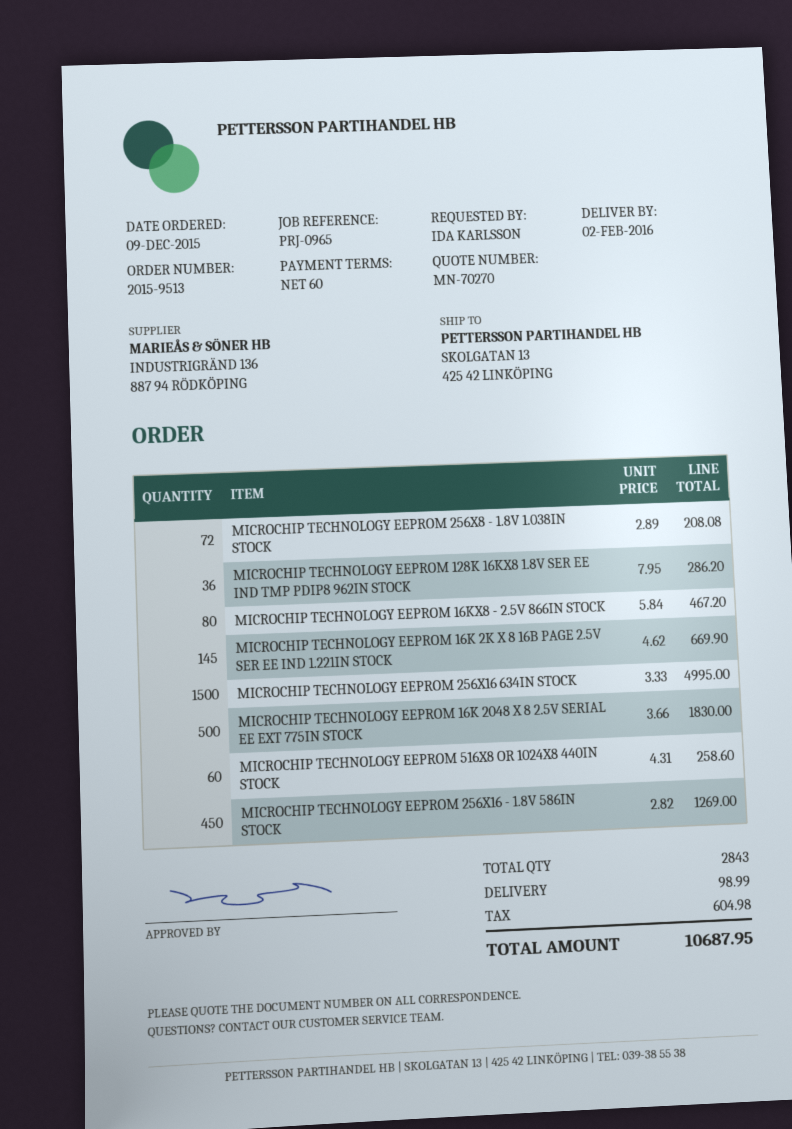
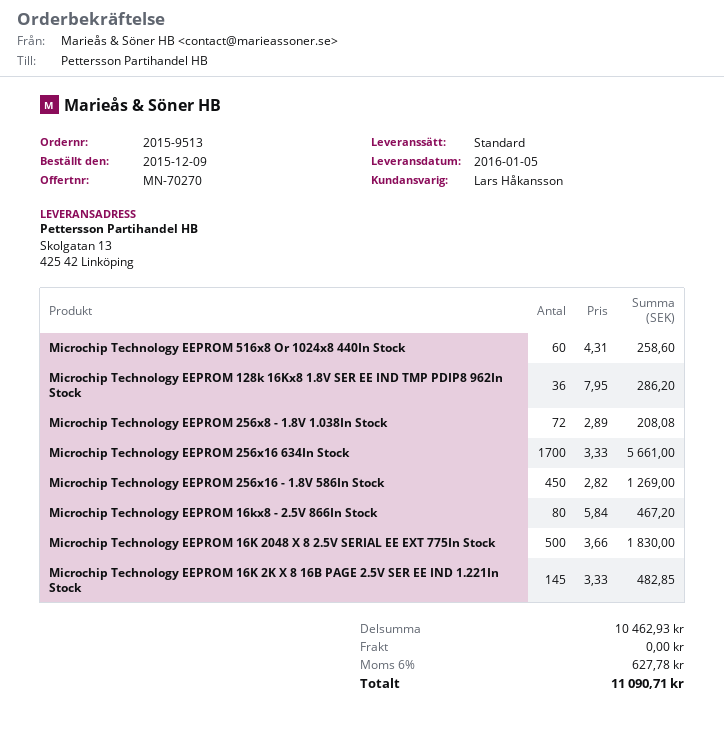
delivery date: 2016-02-02 -> 2016-01-05
MICROCHIP TECHNOLOGY EEPROM 16K 2K X 8 16B PAGE 2.5V SER EE IND 1.221IN STOCK: 145 x 4.62 = 669.90 -> 145 x 3.33 = 482.85
MICROCHIP TECHNOLOGY EEPROM 256X16 634IN STOCK: 1500 x 3.33 = 4995.00 -> 1700 x 3.33 = 5661.00
shipping: 98.99 -> 0.00
tax: 604.98 -> 627.78
total: 10687.95 -> 11090.71

